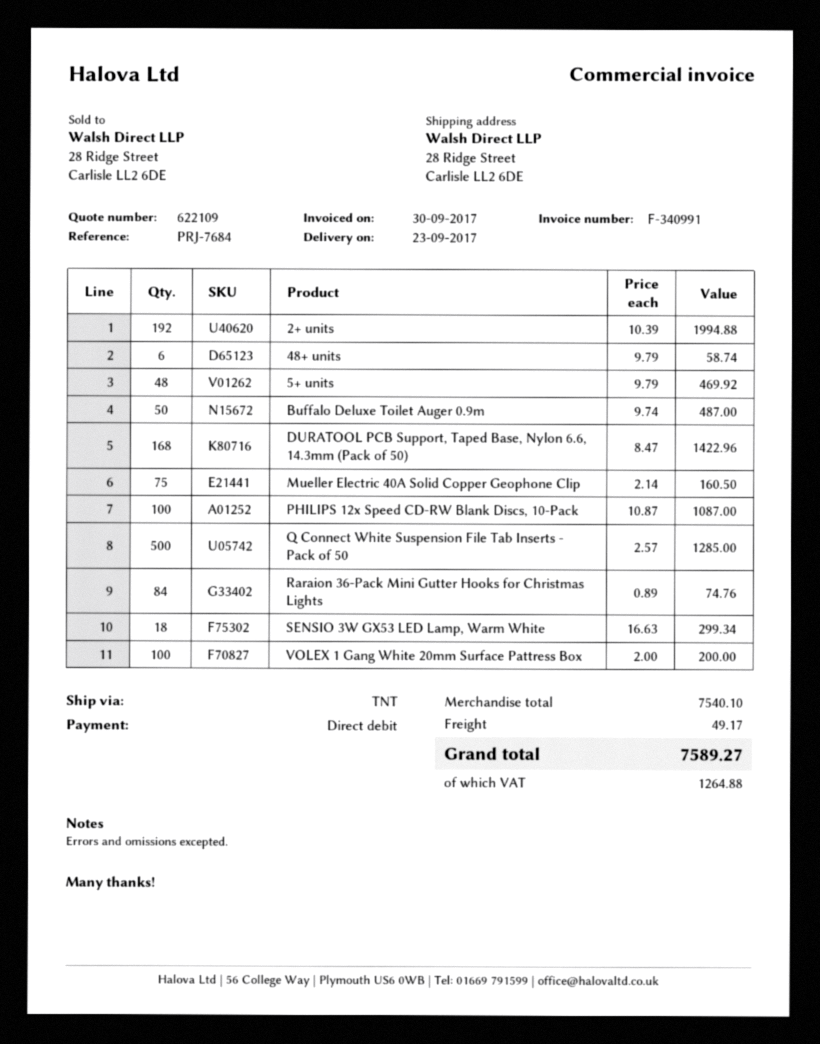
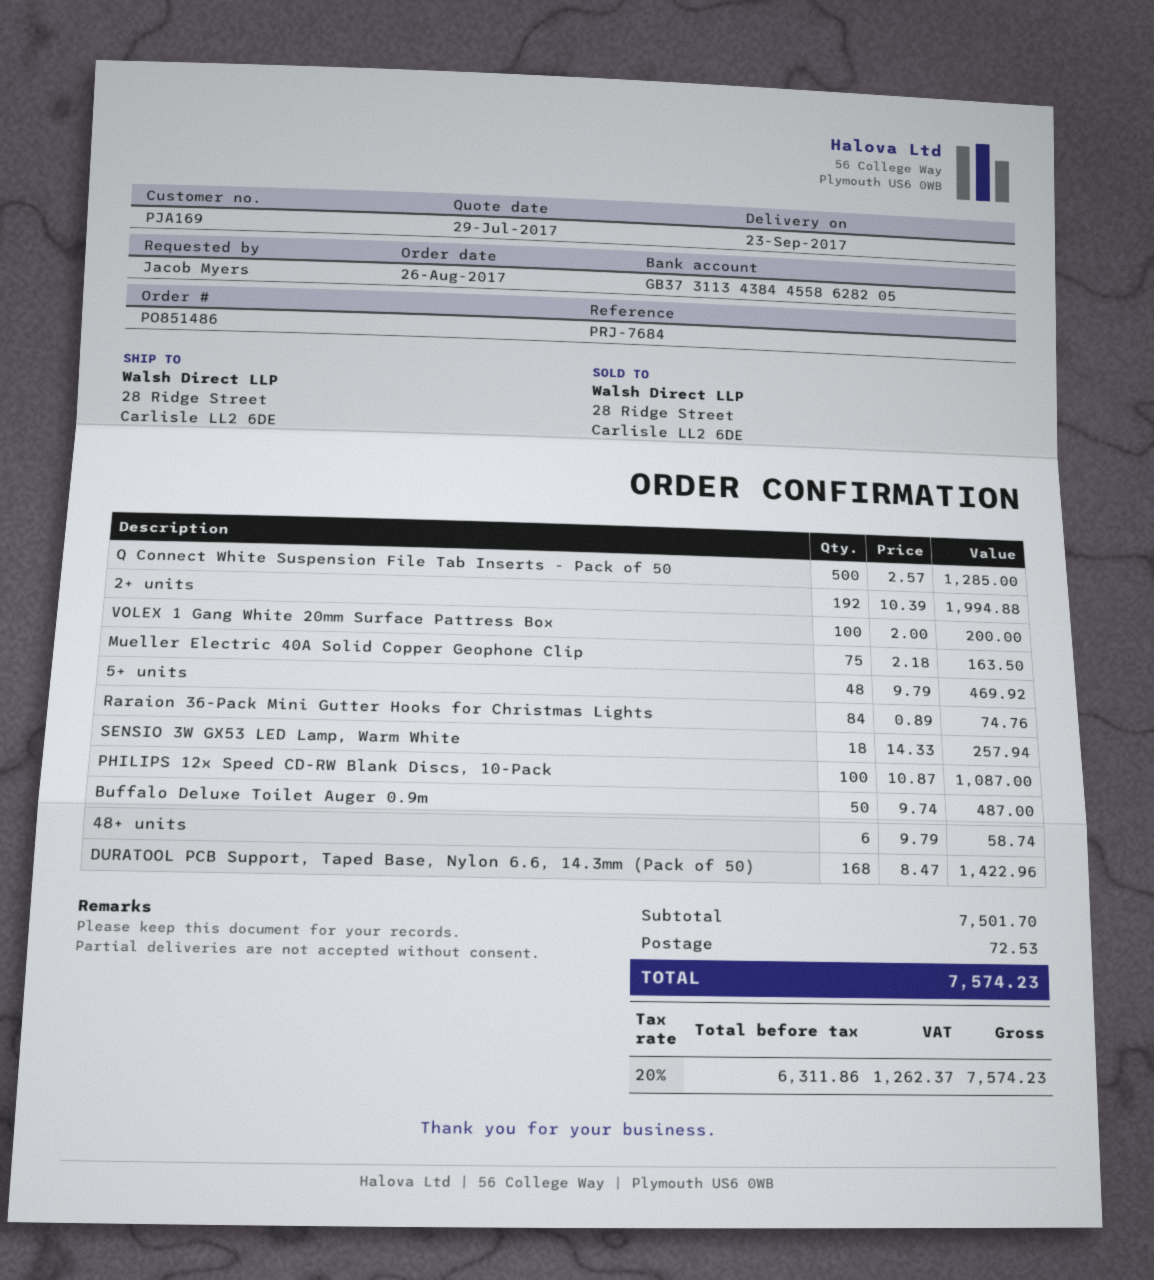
Mueller Electric 40A Solid Copper Geophone Clip: 75 x 2.14 = 160.50 -> 75 x 2.18 = 163.50
SENSIO 3W GX53 LED Lamp, Warm White: 18 x 16.63 = 299.34 -> 18 x 14.33 = 257.94
subtotal: 7540.10 -> 7501.70
shipping: 49.17 -> 72.53
tax: 1264.88 -> 1262.37
total: 7589.27 -> 7574.23

